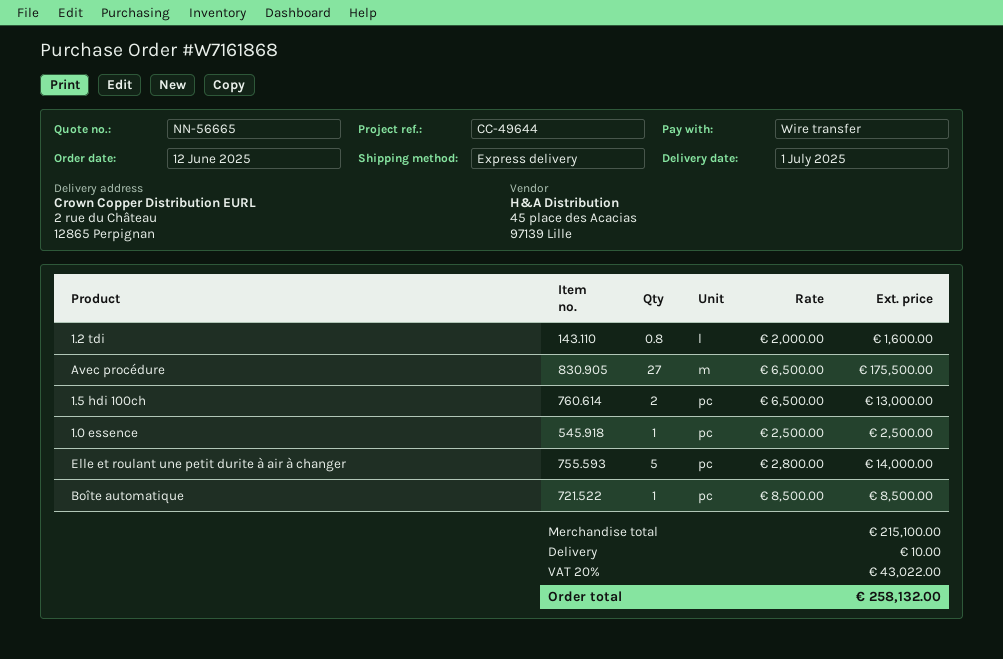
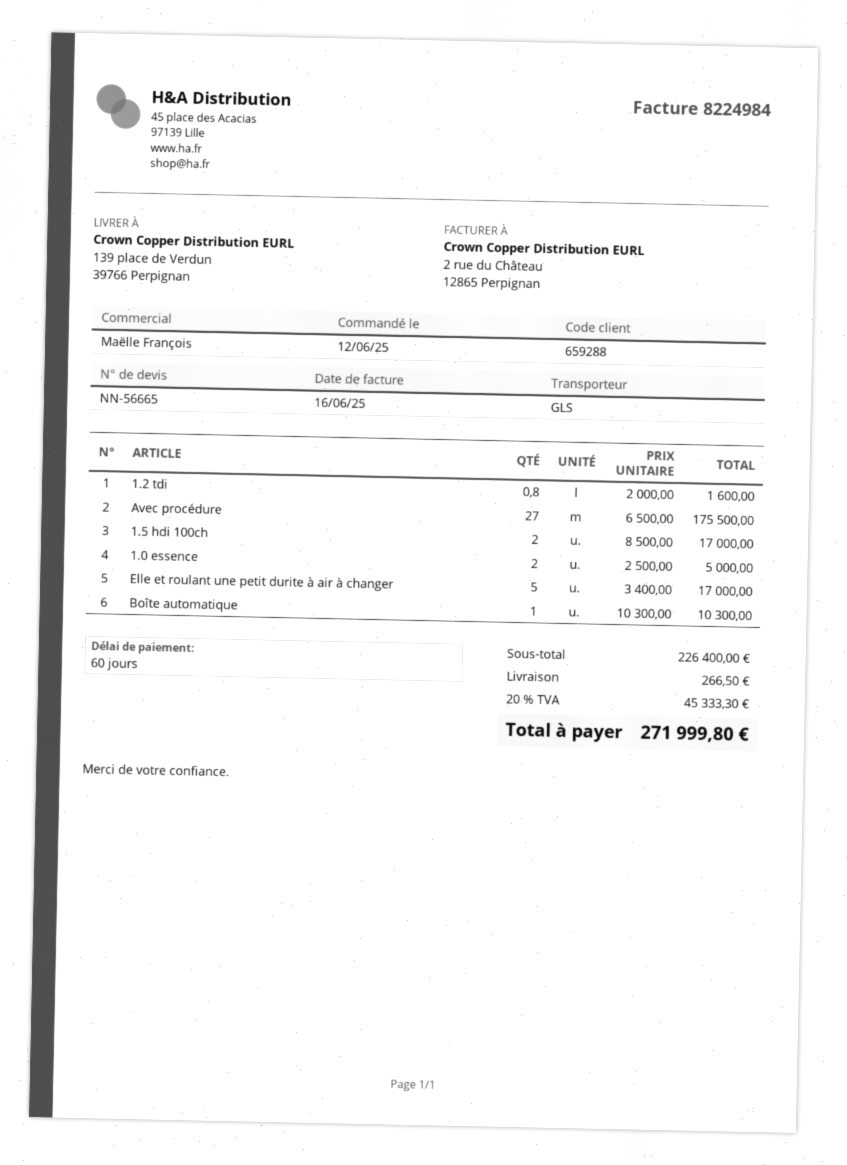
shipping method: express -> GLS
ship to: 2 rue du Château, 12865 Perpignan -> 139 place de Verdun, 39766 Perpignan
1.5 hdi 100ch: 2 x 6500.00 = 13000.00 -> 2 x 8500.00 = 17000.00
1.0 essence: 1 x 2500.00 = 2500.00 -> 2 x 2500.00 = 5000.00
Elle et roulant une petit durite à air à changer: 5 x 2800.00 = 14000.00 -> 5 x 3400.00 = 17000.00
Boîte automatique: 1 x 8500.00 = 8500.00 -> 1 x 10300.00 = 10300.00
subtotal: 215100.00 -> 226400.00
shipping: 10.00 -> 266.50
tax: 20% = 43022.00 -> 20% = 45333.30
total: 258132.00 -> 271999.80

